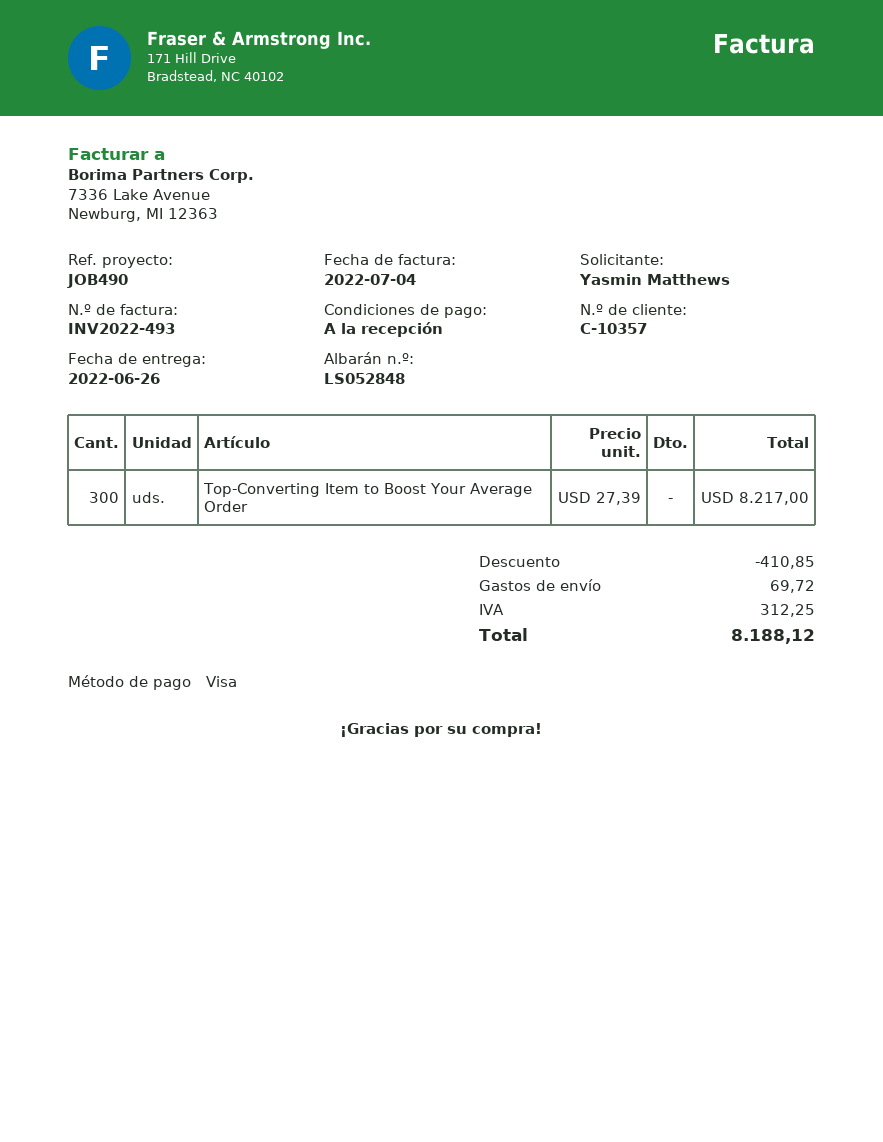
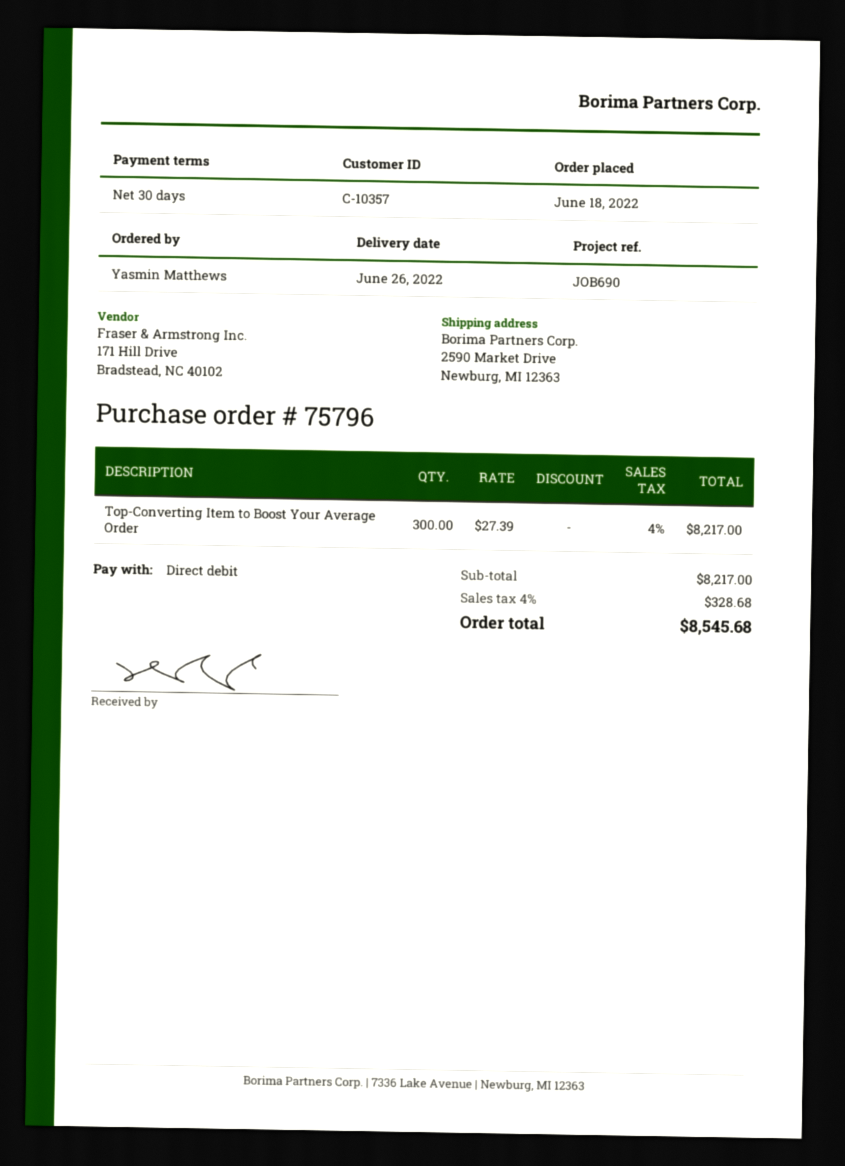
payment terms: on receipt -> 30 days
reference: JOB490 -> JOB690
payment method: Visa -> direct debit
discount: 410.85 -> none
shipping: 69.72 -> none
tax: 312.25 -> 328.68
total: 8188.12 -> 8545.68

